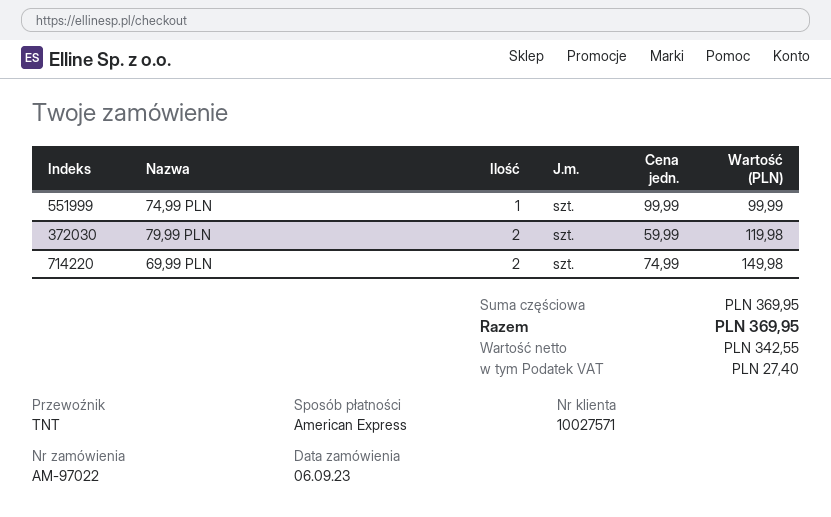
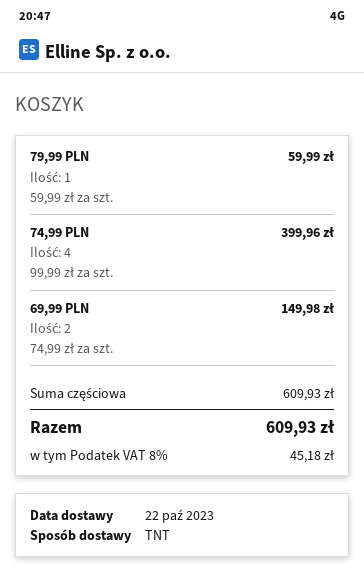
74,99 PLN: 1 x 99.99 = 99.99 -> 4 x 99.99 = 399.96
79,99 PLN: 2 x 59.99 = 119.98 -> 1 x 59.99 = 59.99
subtotal: 369.95 -> 609.93
tax: 27.40 -> 45.18
total: 369.95 -> 609.93

